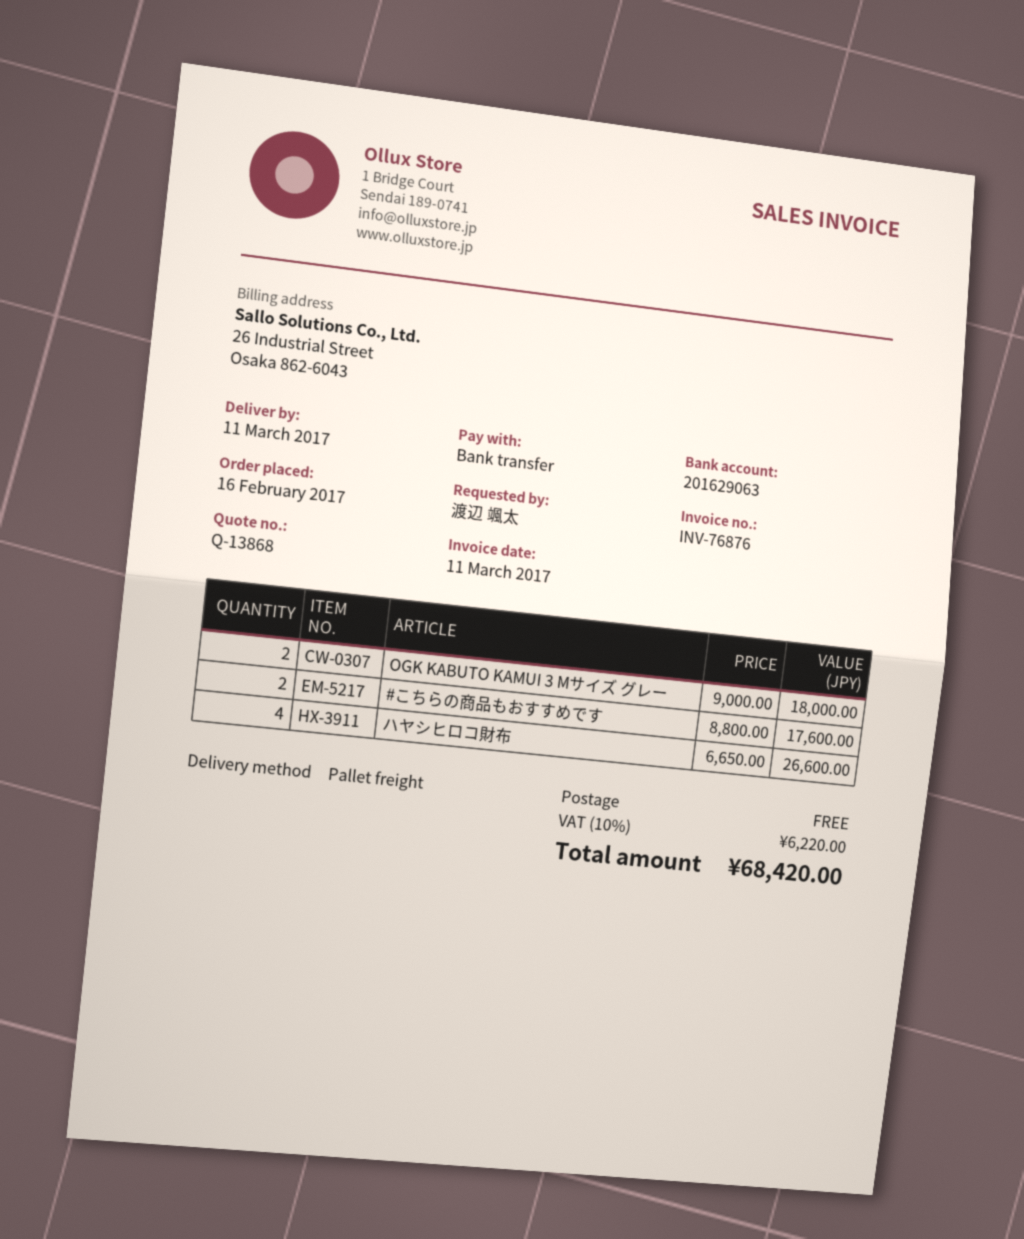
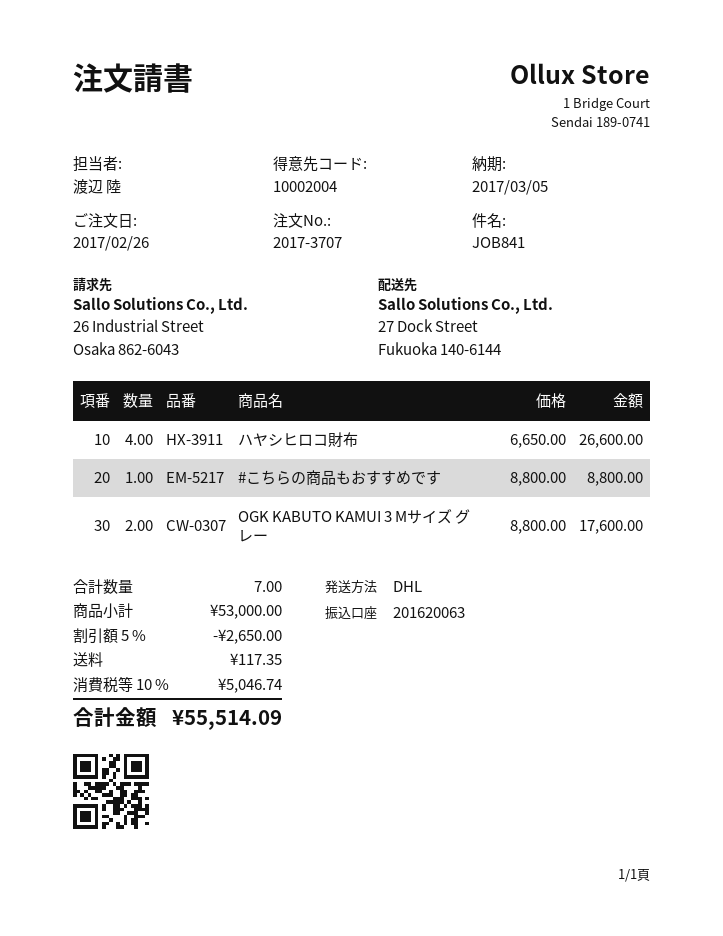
order date: 2017-02-16 -> 2017-02-26
delivery date: 2017-03-11 -> 2017-03-05
bank account: 201629063 -> 201620063
shipping method: pallet freight -> DHL
OGK KABUTO KAMUI 3 Mサイズ グレー: 2 x 9000.00 = 18000.00 -> 2 x 8800.00 = 17600.00
#こちらの商品もおすすめです: 2 x 8800.00 = 17600.00 -> 1 x 8800.00 = 8800.00
discount: none -> 5% = 2650.00
shipping: 0.00 -> 117.35
tax: 10% = 6220.00 -> 10% = 5046.74
total: 68420.00 -> 55514.09

